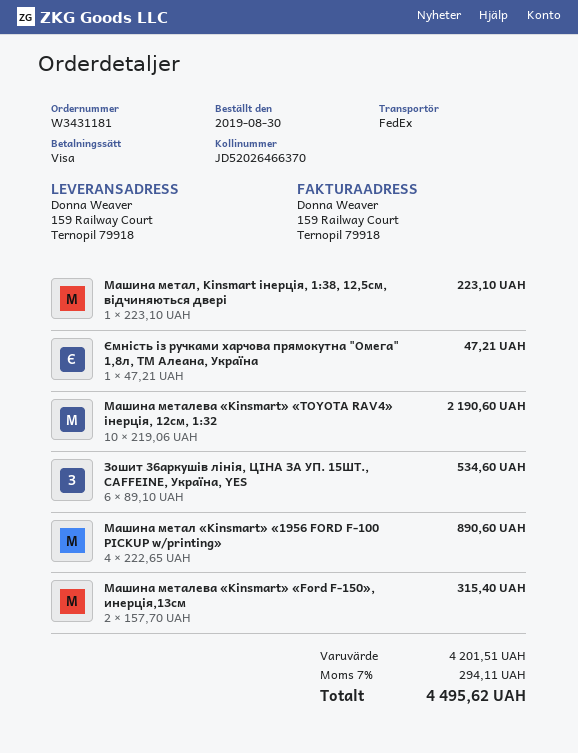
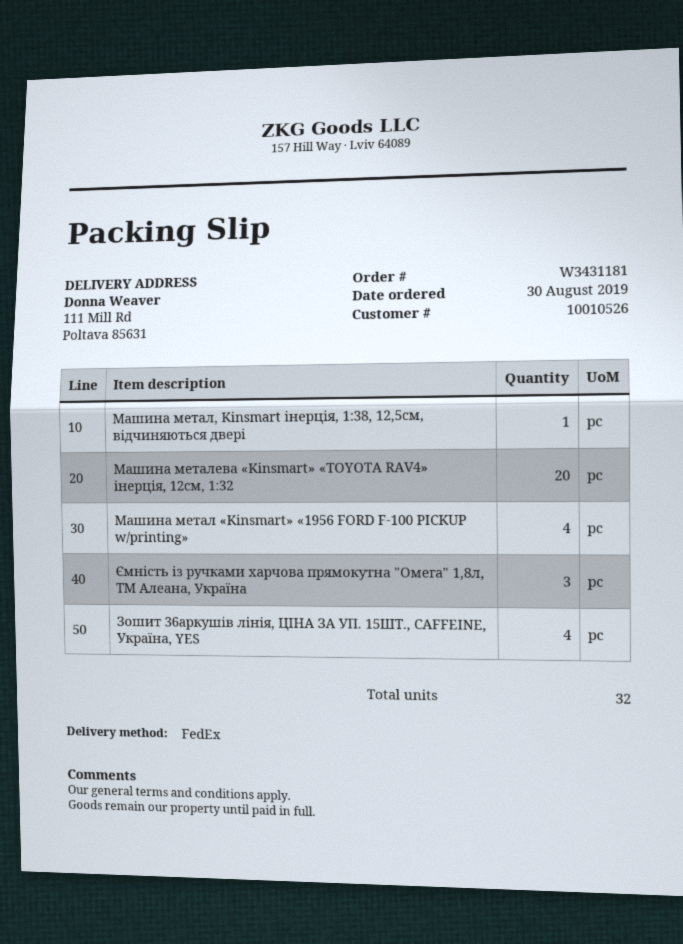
ship to: 159 Railway Court, Ternopil 79918 -> 111 Mill Rd, Poltava 85631
Ємність із ручками харчова прямокутна "Омега" 1,8л, ТМ Алеана, Україна: 1 -> 3
Машина металева «Kinsmart» «TOYOTA RAV4» інерція, 12см, 1:32: 10 -> 20
Зошит 36аркушів лінія, ЦІНА ЗА УП. 15ШТ., CAFFEINE, Україна, YES: 6 -> 4
Машина металева «Kinsmart» «Ford F-150», инерція,13см: 2 -> none

